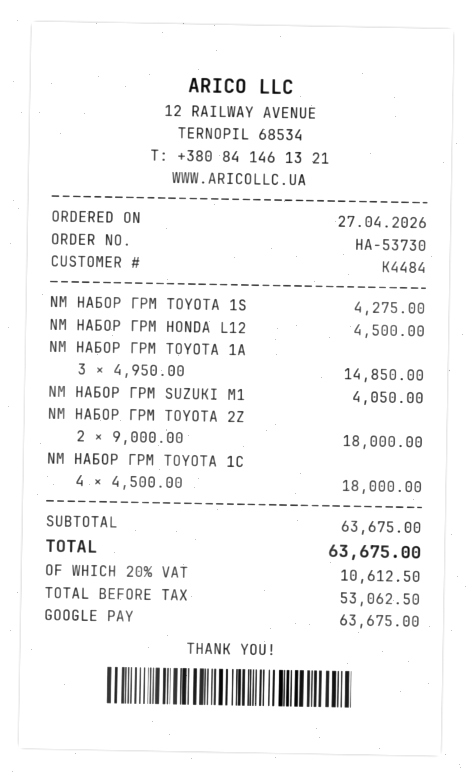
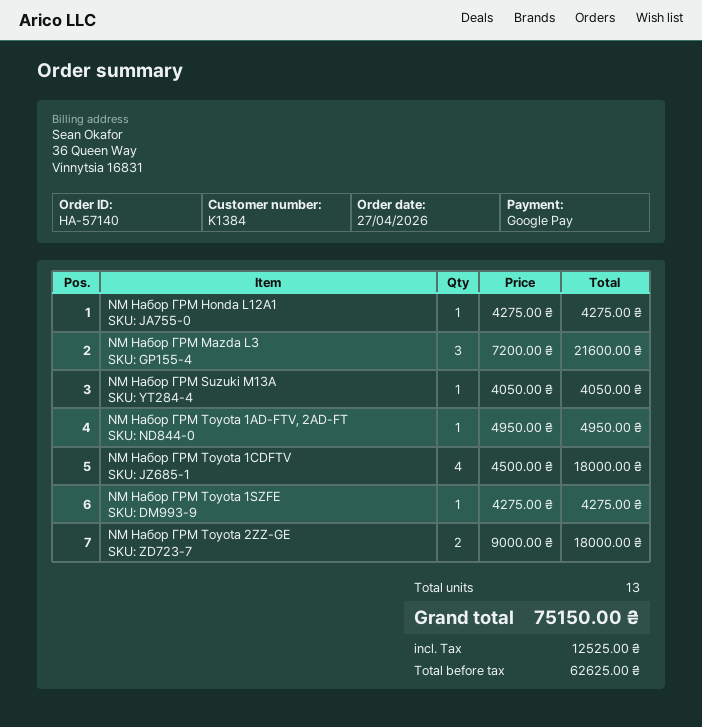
order number: HA-53730 -> HA-57140
customer number: K4484 -> K1384
NM НАБОР ГРМ HONDA L12: 1 x 4500.00 = 4500.00 -> 1 x 4275.00 = 4275.00
NM НАБОР ГРМ TOYOTA 1A: 3 x 4950.00 = 14850.00 -> 1 x 4950.00 = 4950.00
NM Набор ГРМ Mazda L3: none -> 3 x 7200.00 = 21600.00
net: 53062.50 -> 62625.00
tax: 10612.50 -> 12525.00
total: 63675.00 -> 75150.00

